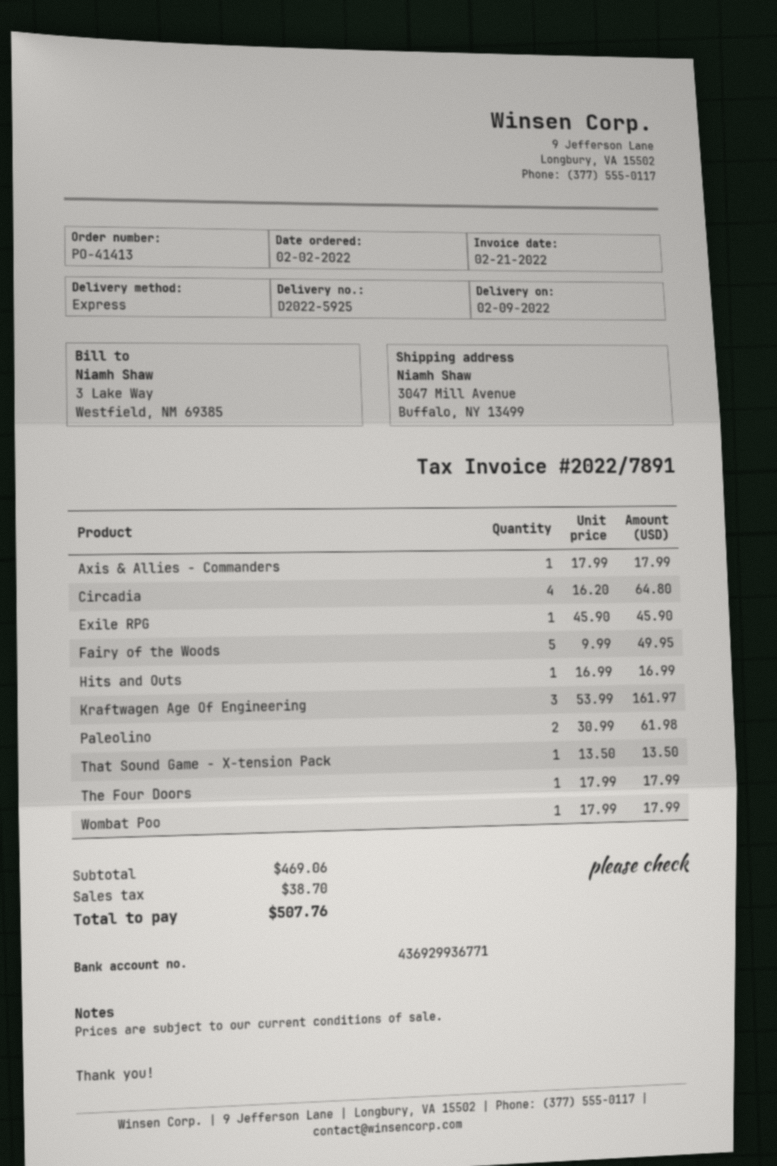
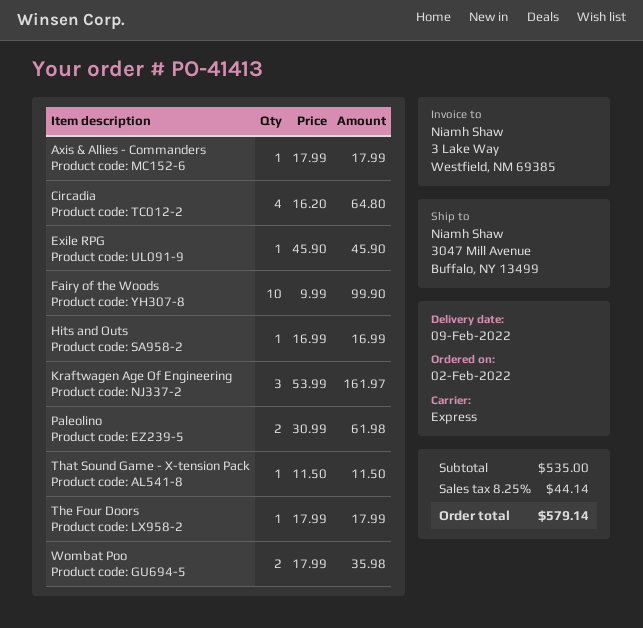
Fairy of the Woods: 5 x 9.99 = 49.95 -> 10 x 9.99 = 99.90
That Sound Game - X-tension Pack: 1 x 13.50 = 13.50 -> 1 x 11.50 = 11.50
Wombat Poo: 1 x 17.99 = 17.99 -> 2 x 17.99 = 35.98
subtotal: 469.06 -> 535.00
tax: 38.70 -> 44.14
total: 507.76 -> 579.14

